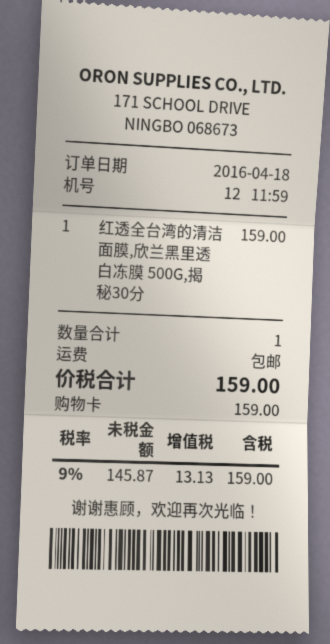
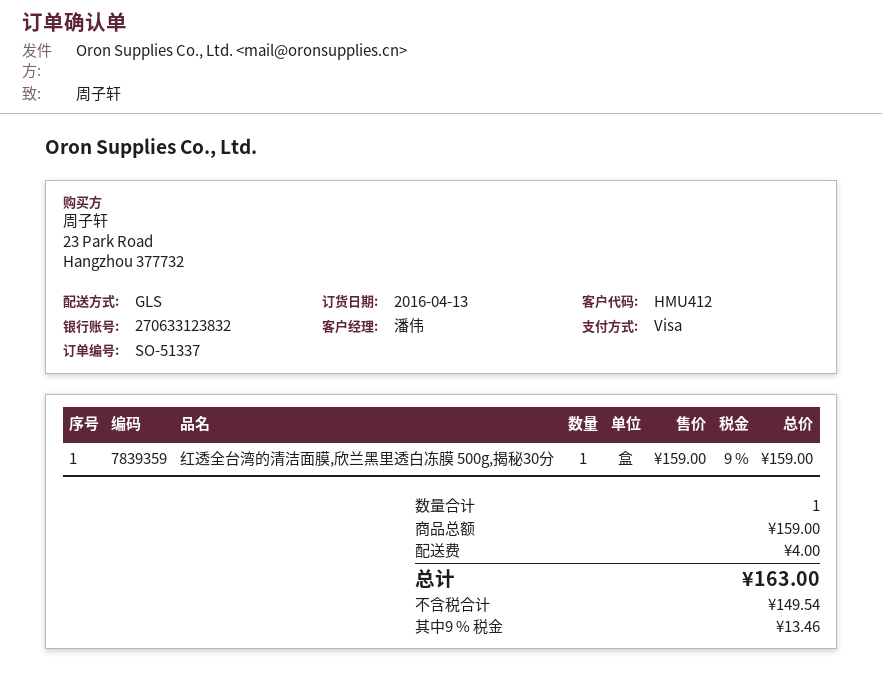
order date: 2016-04-18 -> 2016-04-13
payment method: gift card -> Visa
shipping: 0.00 -> 4.00
net: 145.87 -> 149.54
tax: 9% = 13.13 -> 9% = 13.46
total: 159.00 -> 163.00

